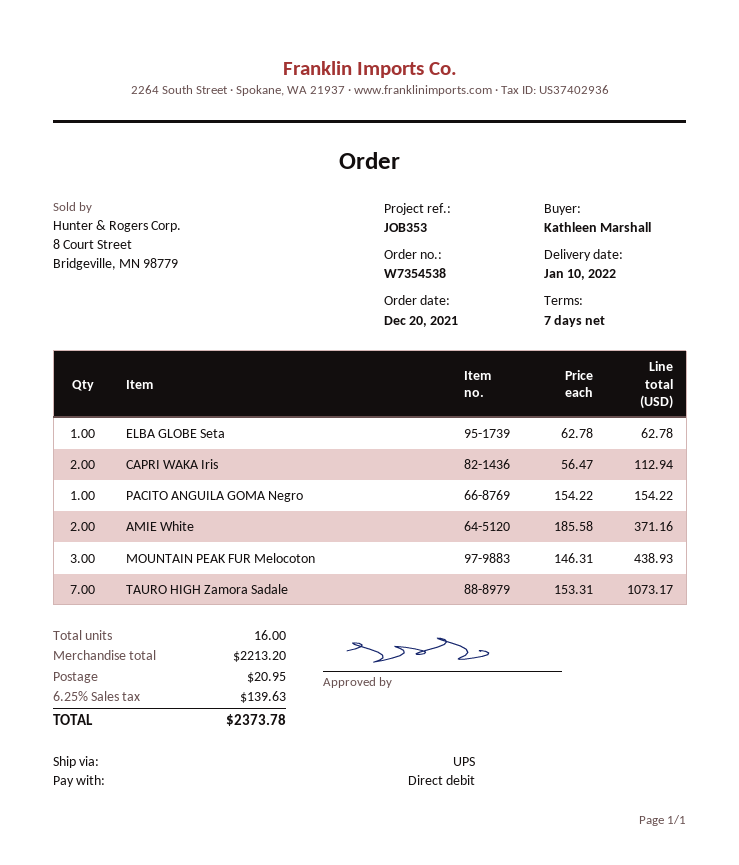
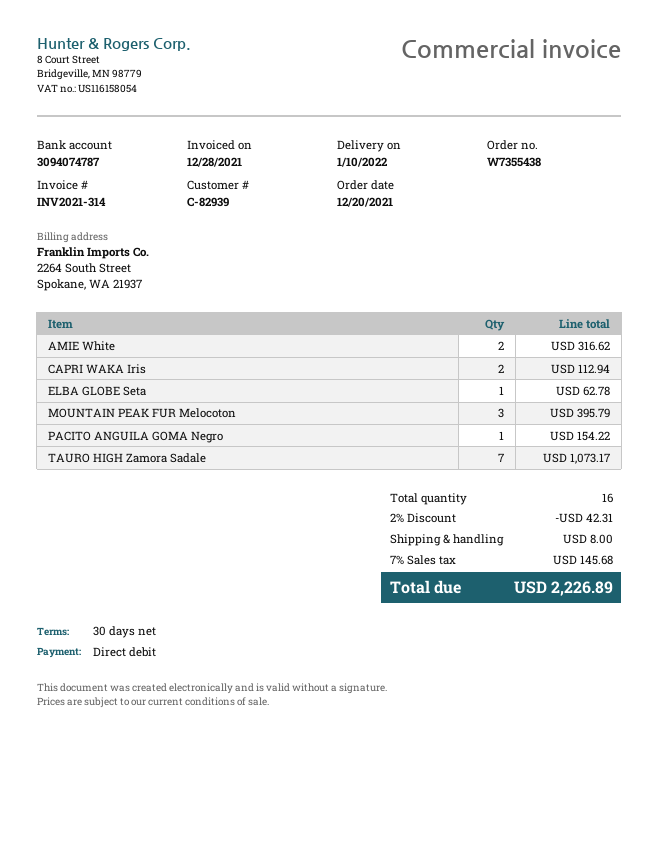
order number: W7354538 -> W7355438
payment terms: 7 days -> 30 days
AMIE White: 2 for 371.16 -> 2 for 316.62
MOUNTAIN PEAK FUR Melocoton: 3 for 438.93 -> 3 for 395.79
discount: none -> 2% = 42.31
shipping: 20.95 -> 8.00
tax: 6.25% = 139.63 -> 7% = 145.68
total: 2373.78 -> 2226.89

